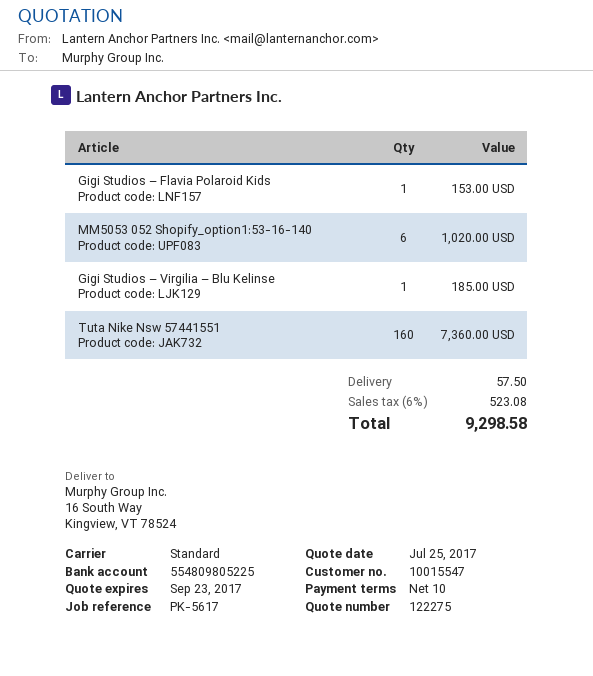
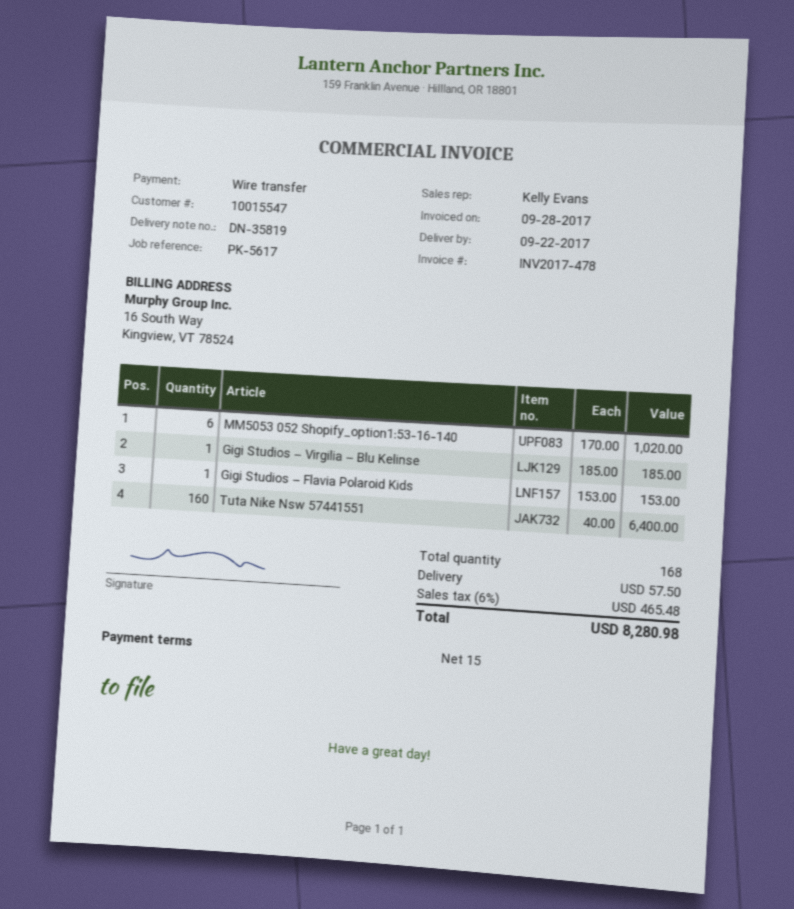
payment terms: 10 days -> 15 days
Tuta Nike Nsw 57441551: 160 for 7360.00 -> 160 for 6400.00
tax: 6% = 523.08 -> 6% = 465.48
total: 9298.58 -> 8280.98

